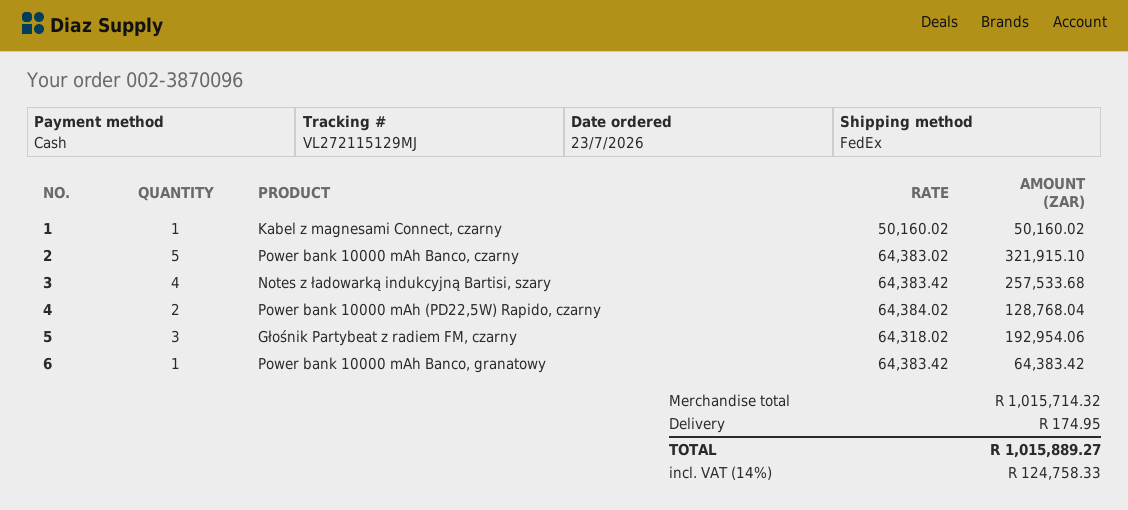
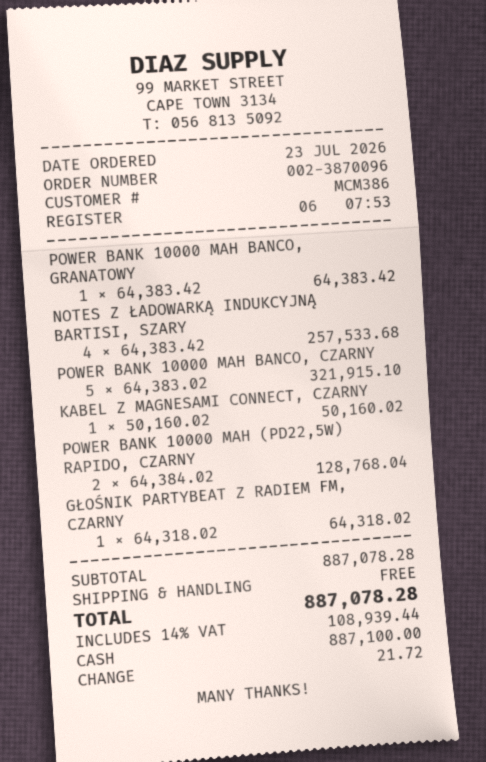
Głośnik Partybeat z radiem FM, czarny: 3 x 64318.02 = 192954.06 -> 1 x 64318.02 = 64318.02
subtotal: 1015714.32 -> 887078.28
shipping: 174.95 -> 0.00
tax: 14% = 124758.33 -> 14% = 108939.44
total: 1015889.27 -> 887078.28

